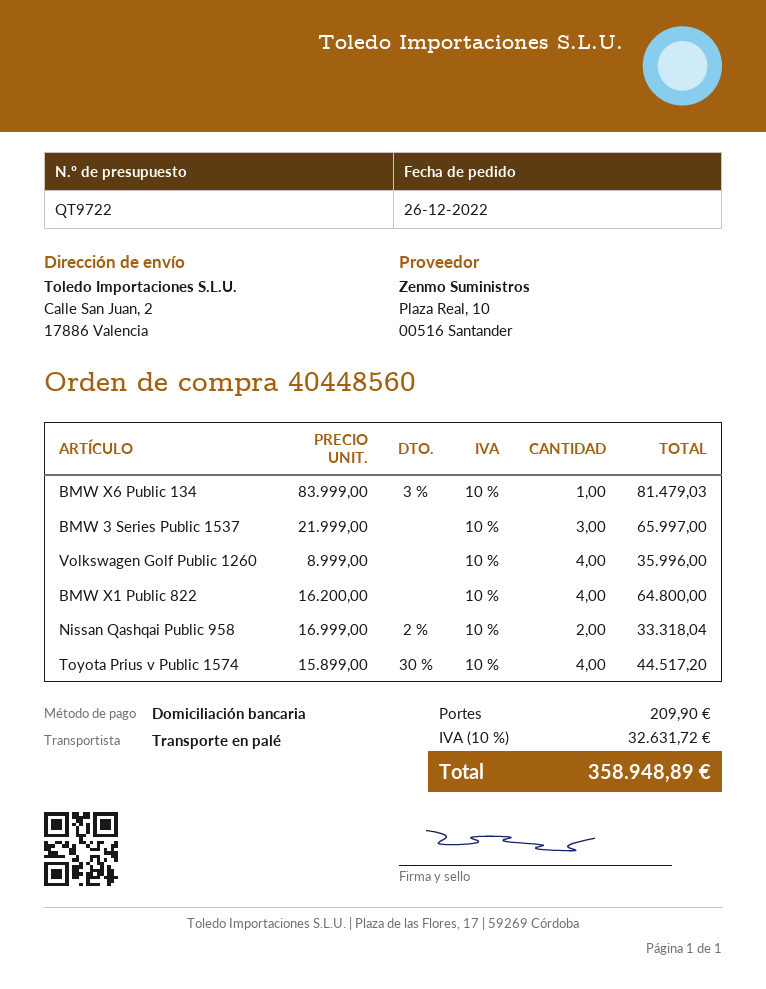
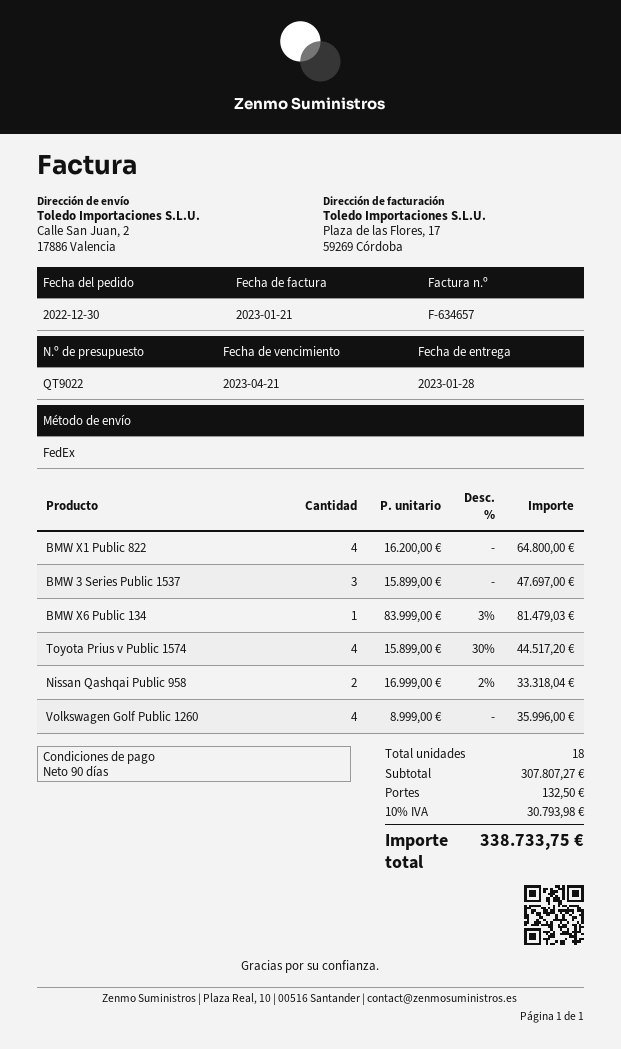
quote number: QT9722 -> QT9022
order date: 2022-12-26 -> 2022-12-30
shipping method: pallet freight -> FedEx
BMW 3 Series Public 1537: 3 x 21999.00 = 65997.00 -> 3 x 15899.00 = 47697.00
shipping: 209.90 -> 132.50
tax: 10% = 32631.72 -> 10% = 30793.98
total: 358948.89 -> 338733.75

